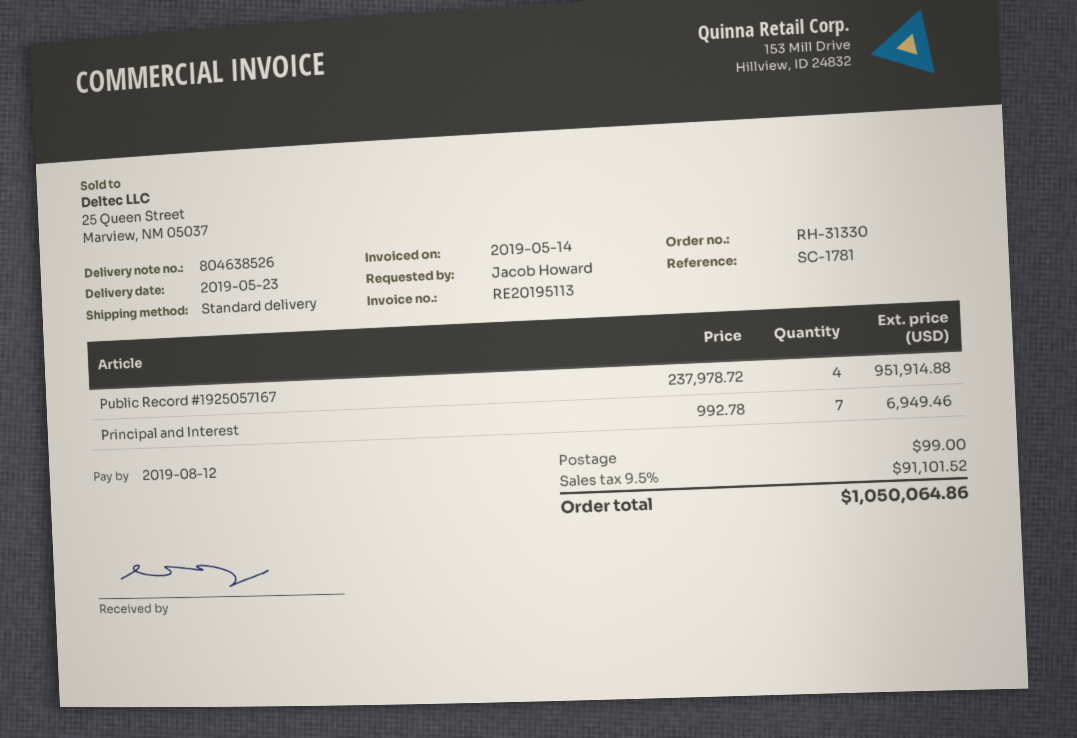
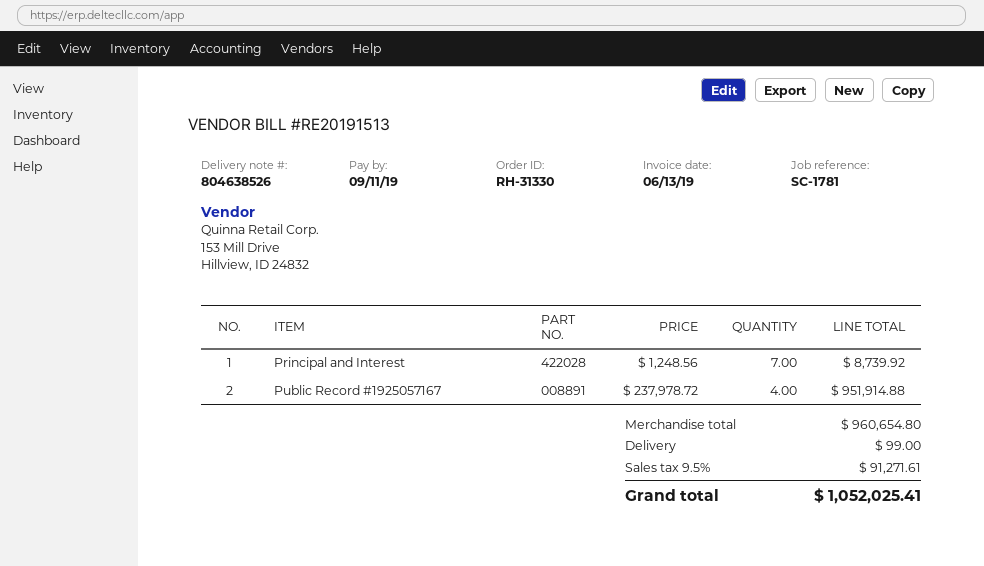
invoice number: RE20195113 -> RE20191513
invoice date: 2019-05-14 -> 2019-06-13
due date: 2019-08-12 -> 2019-09-11
Principal and Interest: 7 x 992.78 = 6949.46 -> 7 x 1248.56 = 8739.92
tax: 9.5% = 91101.52 -> 9.5% = 91271.61
total: 1050064.86 -> 1052025.41

